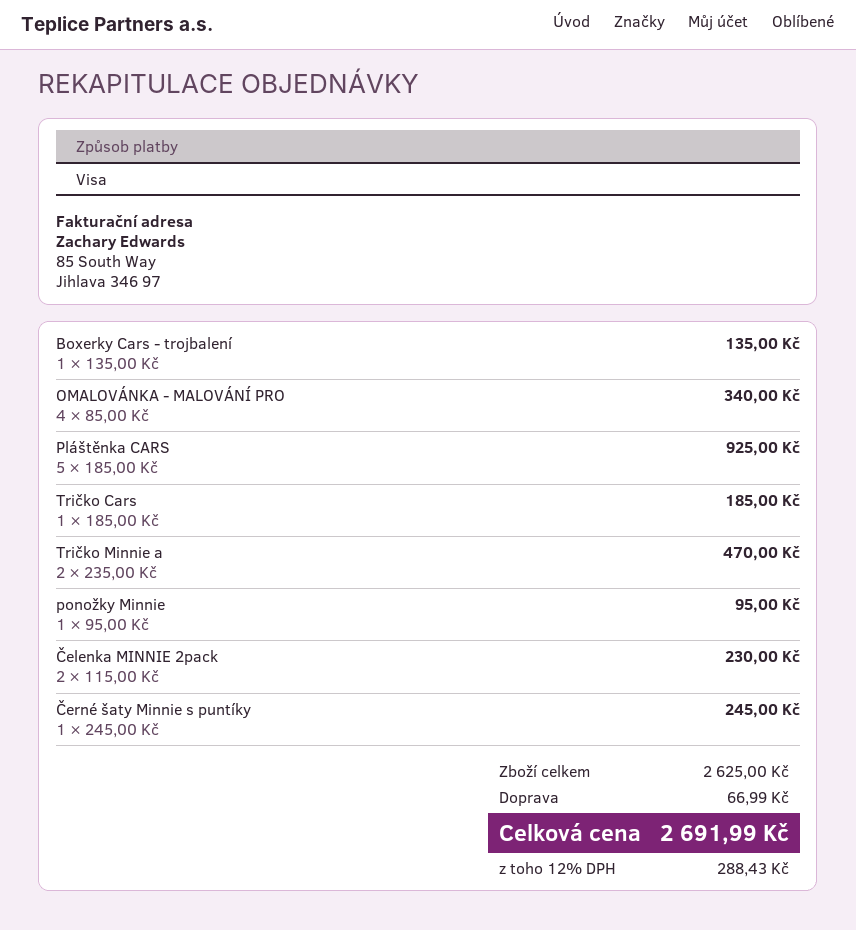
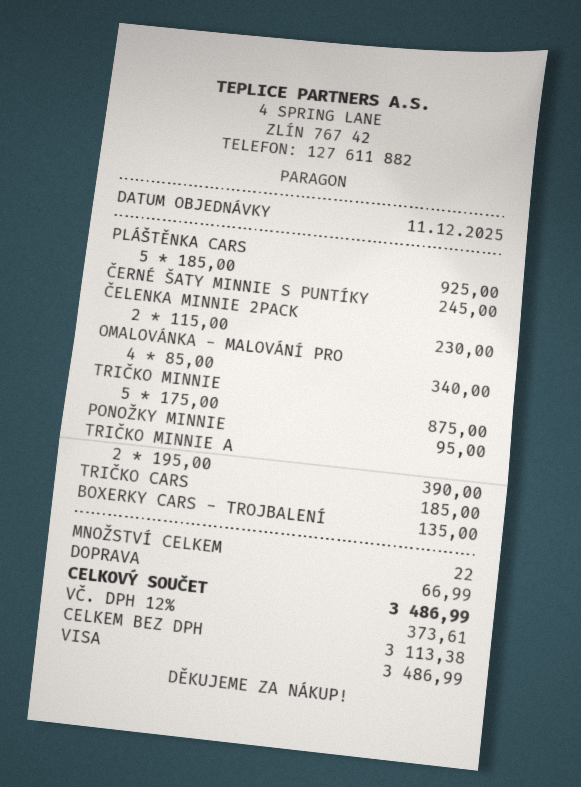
Tričko Minnie a: 2 x 235.00 = 470.00 -> 2 x 195.00 = 390.00
TRIČKO MINNIE: none -> 5 x 175.00 = 875.00
tax: 12% = 288.43 -> 12% = 373.61
total: 2691.99 -> 3486.99

